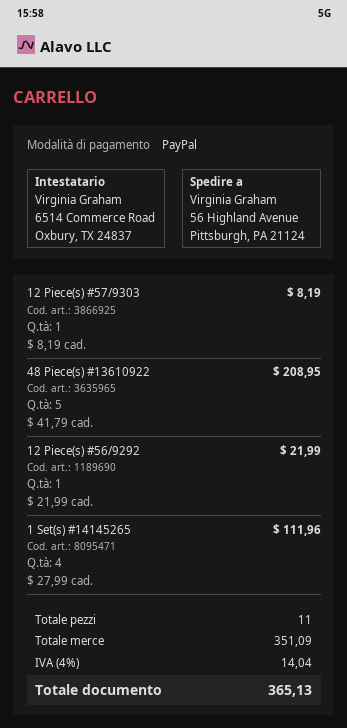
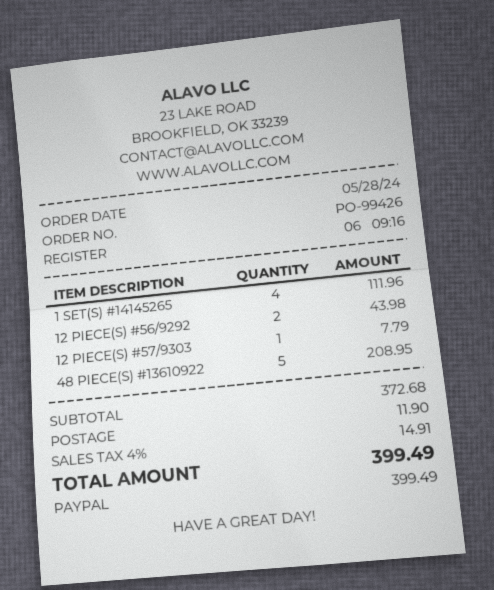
12 Piece(s) #57/9303: 1 for 8.19 -> 1 for 7.79
12 Piece(s) #56/9292: 1 for 21.99 -> 2 for 43.98
subtotal: 351.09 -> 372.68
shipping: none -> 11.90
tax: 4% = 14.04 -> 4% = 14.91
total: 365.13 -> 399.49

